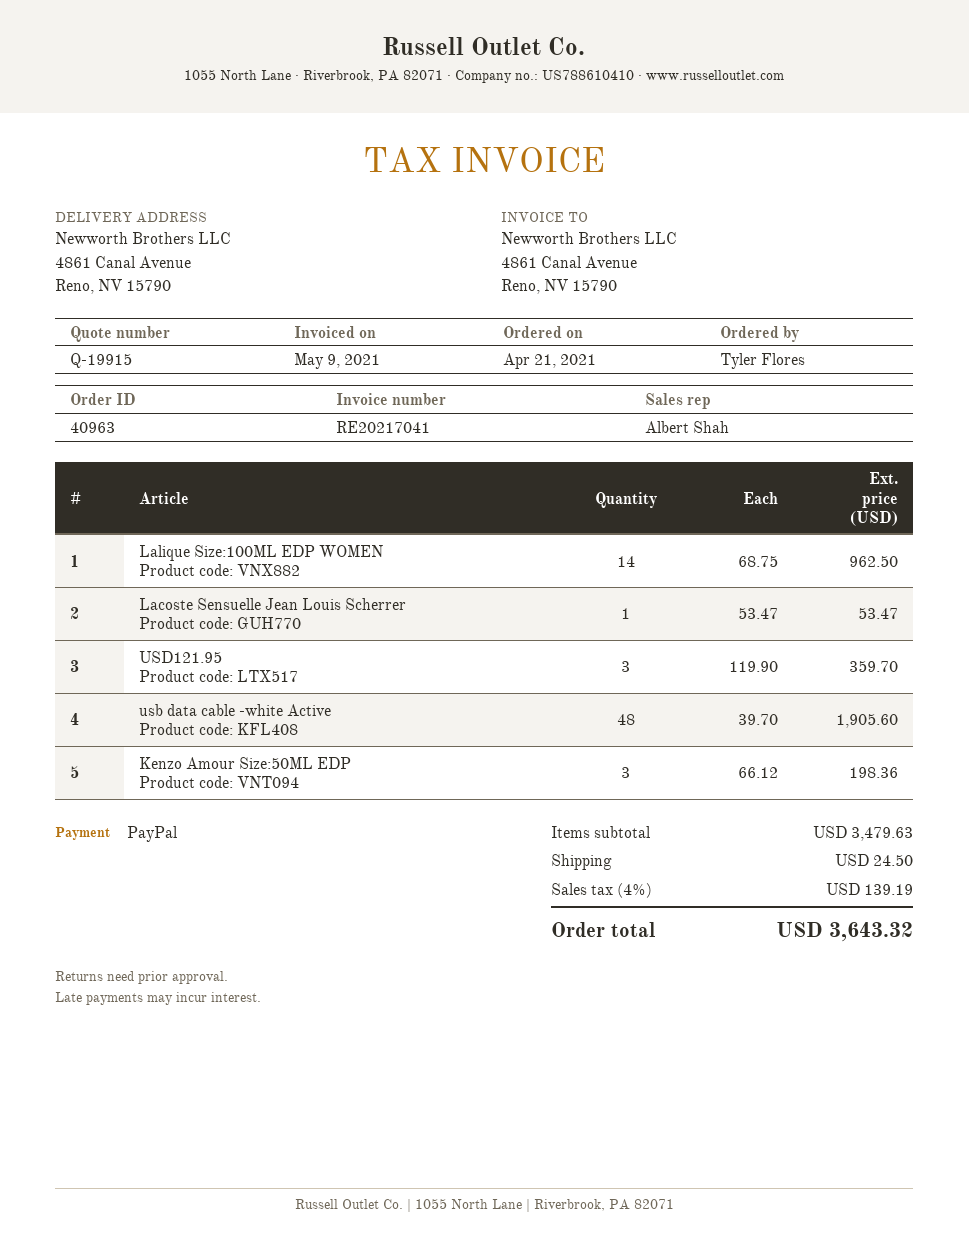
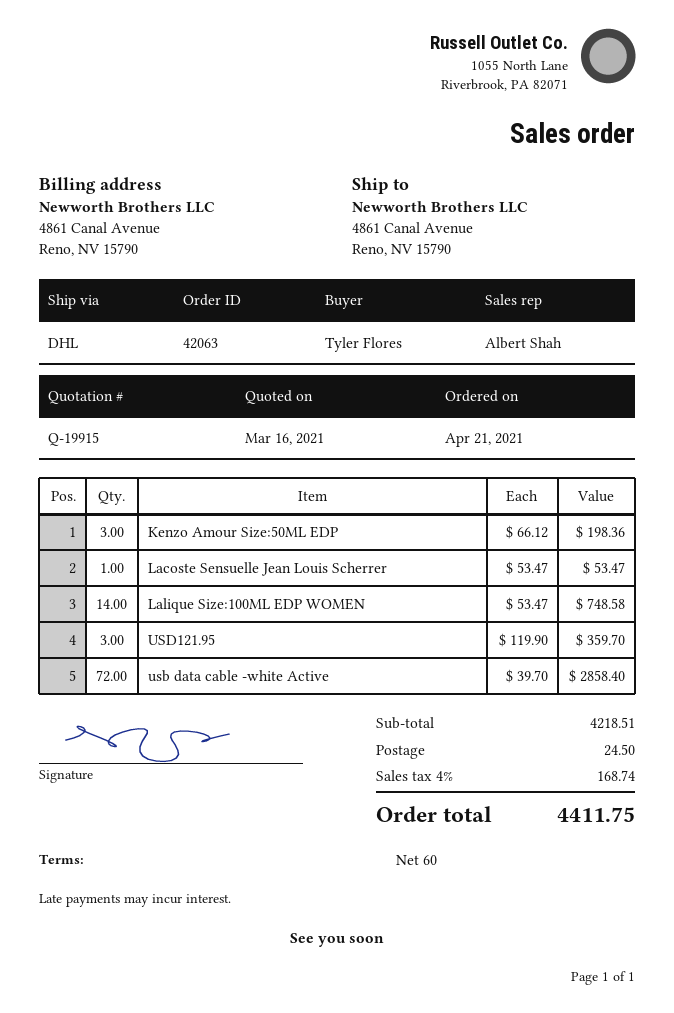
order number: 40963 -> 42063
Lalique Size:100ML EDP WOMEN: 14 x 68.75 = 962.50 -> 14 x 53.47 = 748.58
usb data cable -white Active: 48 x 39.70 = 1905.60 -> 72 x 39.70 = 2858.40
subtotal: 3479.63 -> 4218.51
tax: 4% = 139.19 -> 4% = 168.74
total: 3643.32 -> 4411.75

